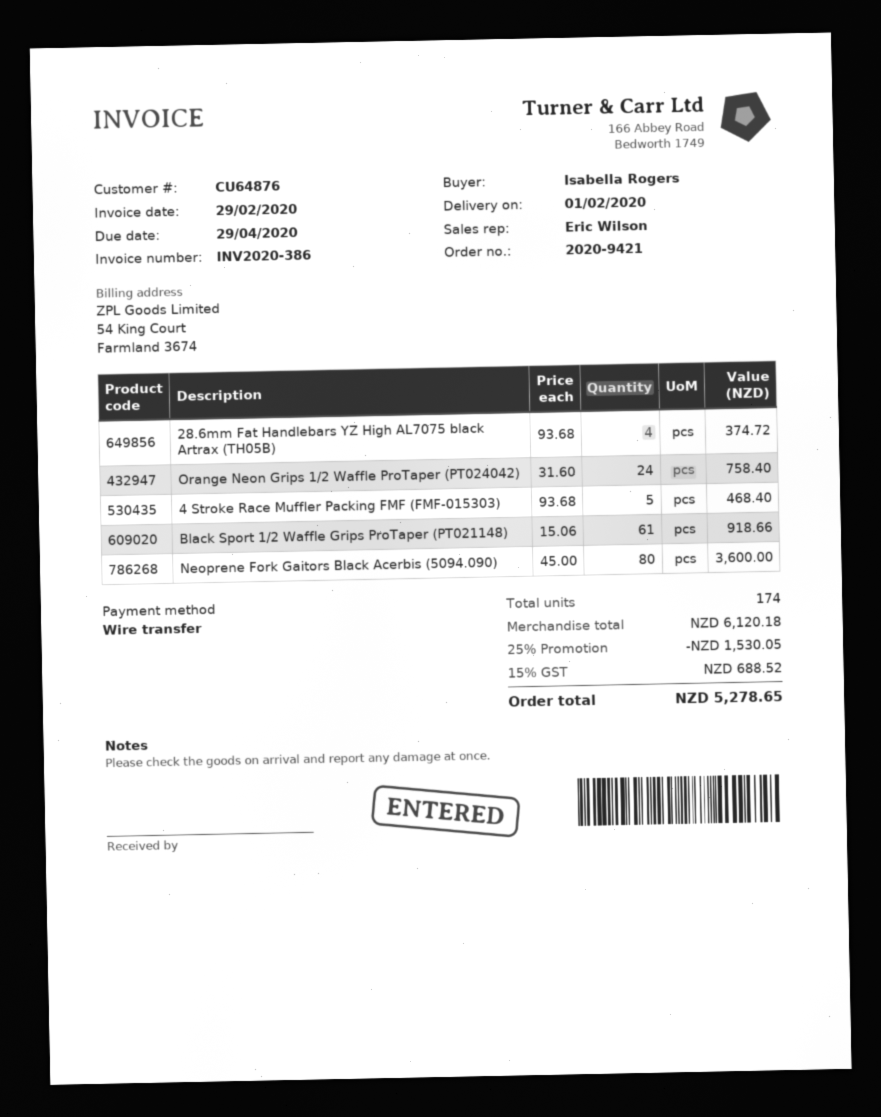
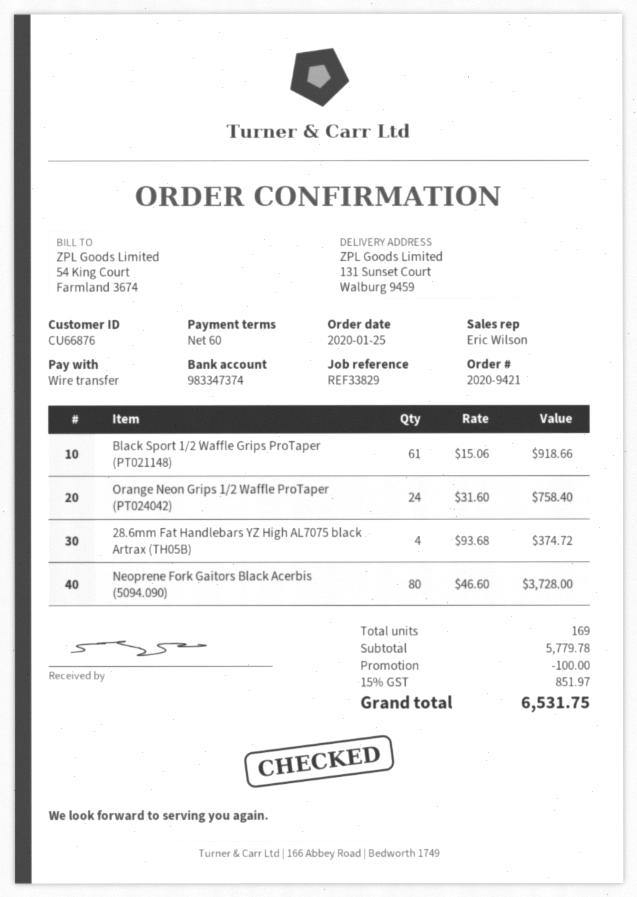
customer number: CU64876 -> CU66876
4 Stroke Race Muffler Packing FMF (FMF-015303): 5 x 93.68 = 468.40 -> none
Neoprene Fork Gaitors Black Acerbis (5094.090): 80 x 45.00 = 3600.00 -> 80 x 46.60 = 3728.00
total quantity: 174 -> 169
subtotal: 6120.18 -> 5779.78
discount: 1530.05 -> 100.00
tax: 15% = 688.52 -> 15% = 851.97
total: 5278.65 -> 6531.75

